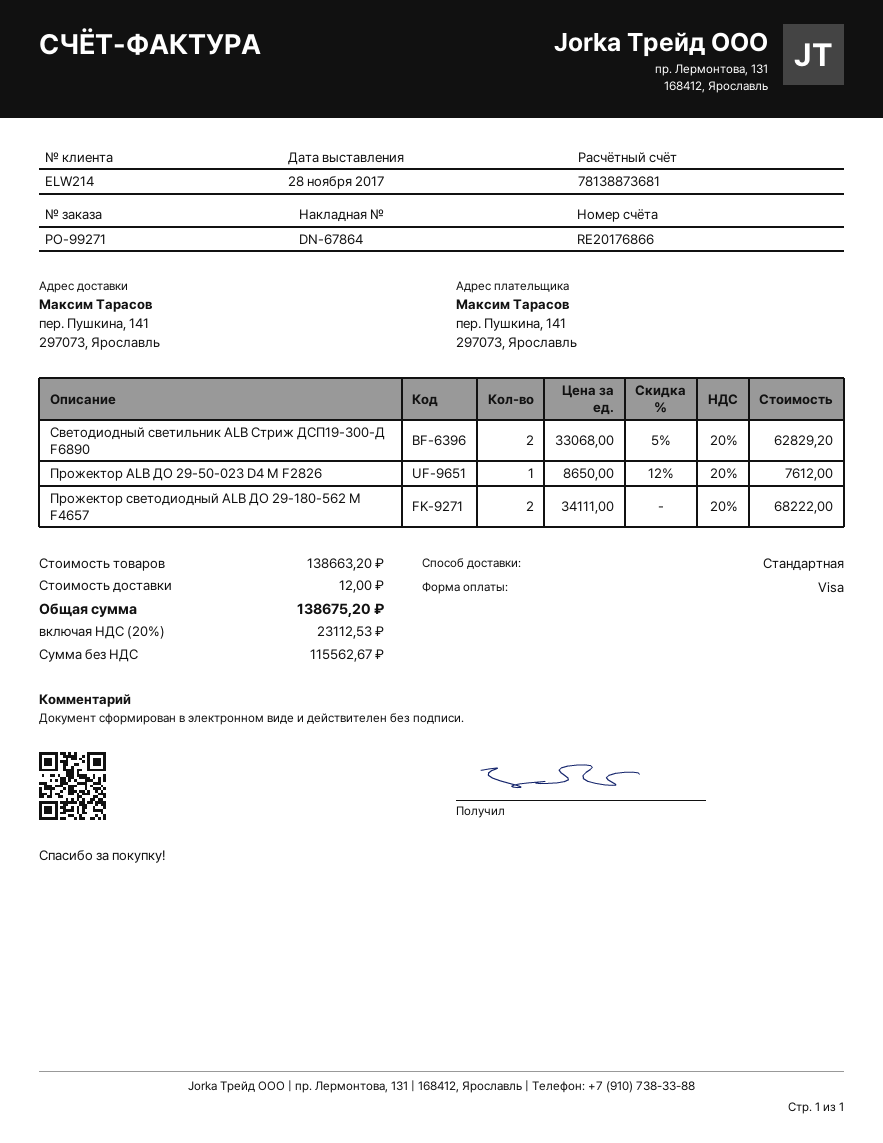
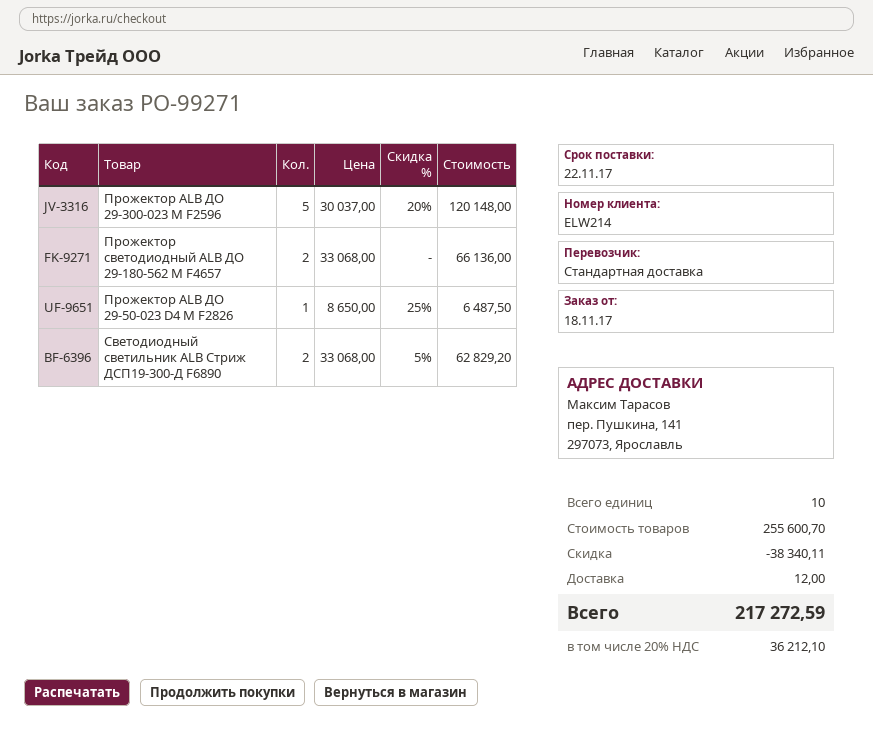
Прожектор ALB ДО 29-50-023 D4 М F2826: 1 x 8650.00 - 12% = 7612.00 -> 1 x 8650.00 - 25% = 6487.50
Прожектор светодиодный ALB ДО 29-180-562 М F4657: 2 x 34111.00 = 68222.00 -> 2 x 33068.00 = 66136.00
Прожектор ALB ДО 29-300-023 М F2596: none -> 5 x 30037.00 - 20% = 120148.00
subtotal: 138663.20 -> 255600.70
discount: none -> 38340.11
tax: 20% = 23112.53 -> 20% = 36212.10
total: 138675.20 -> 217272.59

